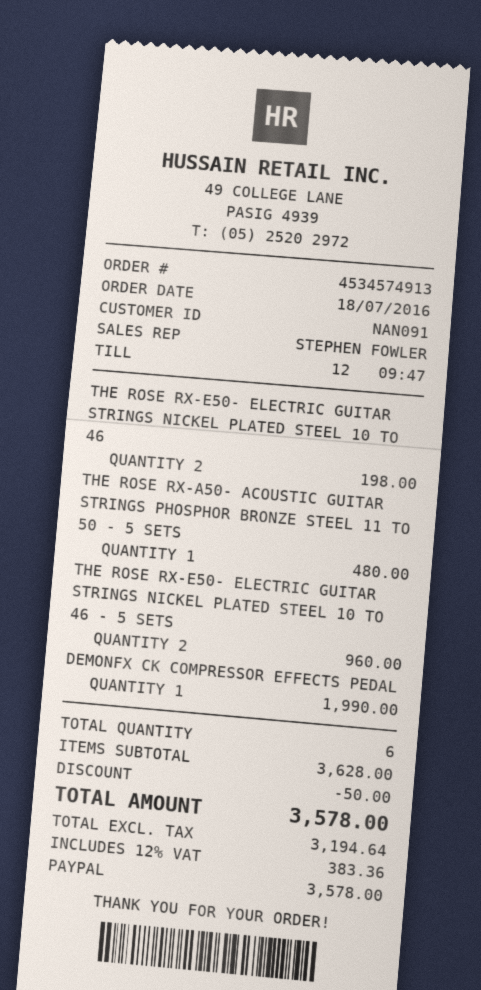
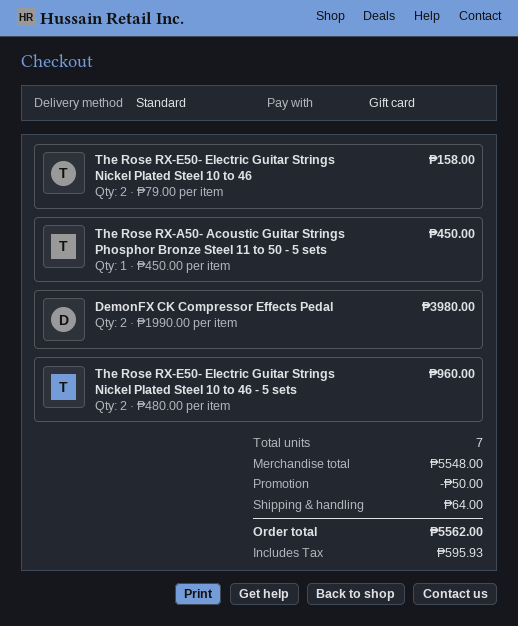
payment method: PayPal -> gift card
THE ROSE RX-E50- ELECTRIC GUITAR STRINGS NICKEL PLATED STEEL 10 TO 46: 2 for 198.00 -> 2 for 158.00
THE ROSE RX-A50- ACOUSTIC GUITAR STRINGS PHOSPHOR BRONZE STEEL 11 TO 50 - 5 SETS: 1 for 480.00 -> 1 for 450.00
DEMONFX CK COMPRESSOR EFFECTS PEDAL: 1 for 1990.00 -> 2 for 3980.00
total quantity: 6 -> 7
subtotal: 3628.00 -> 5548.00
shipping: none -> 64.00
tax: 383.36 -> 595.93
total: 3578.00 -> 5562.00

